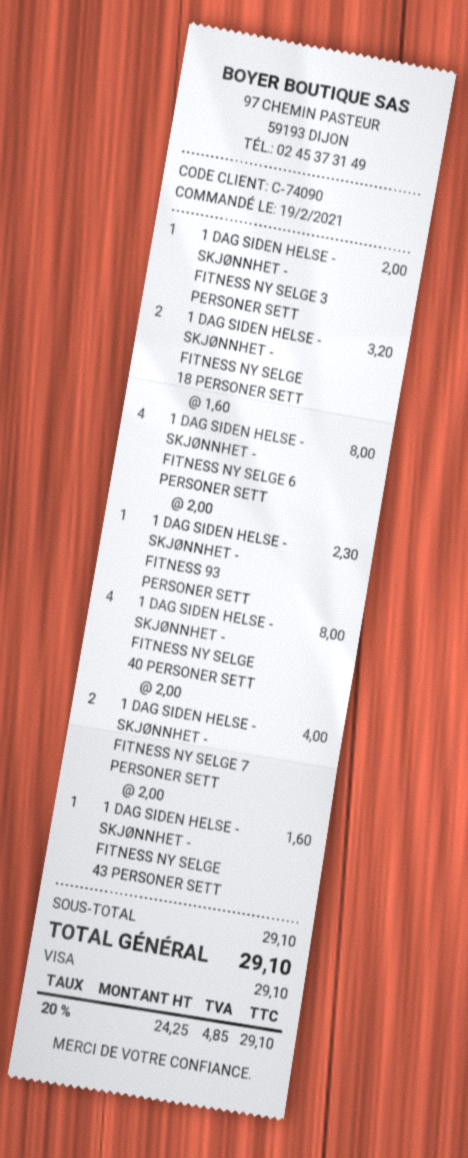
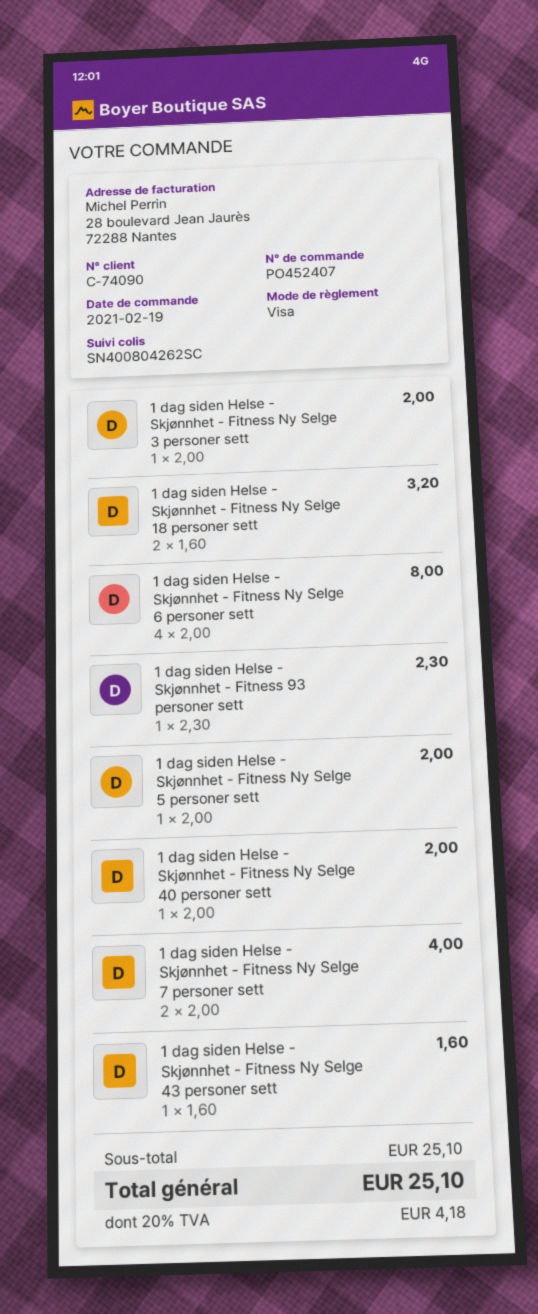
1 DAG SIDEN HELSE - SKJØNNHET - FITNESS NY SELGE 40 PERSONER SETT: 4 x 2.00 = 8.00 -> 1 x 2.00 = 2.00
1 dag siden Helse - Skjønnhet - Fitness Ny Selge 5 personer sett: none -> 1 x 2.00 = 2.00
subtotal: 29.10 -> 25.10
tax: 20% = 4.85 -> 20% = 4.18
total: 29.10 -> 25.10

